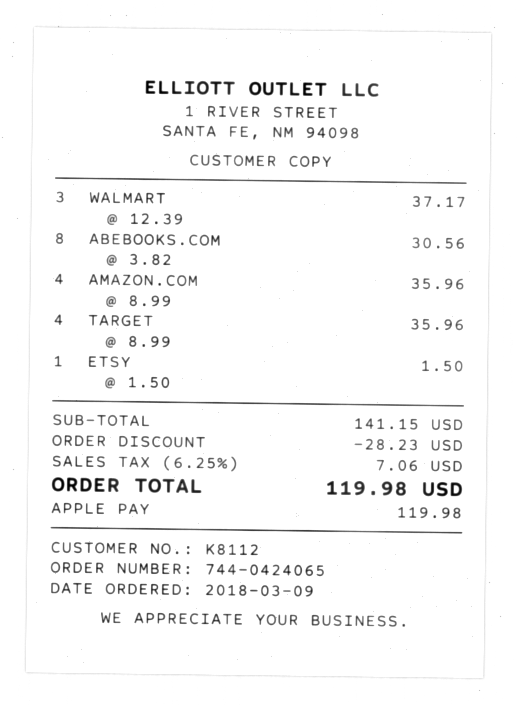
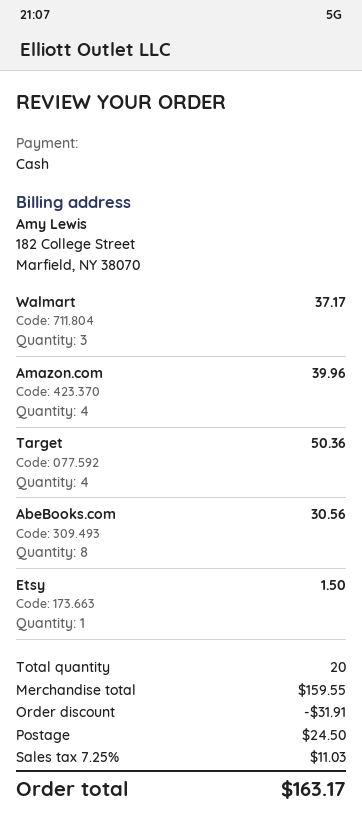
payment method: Apple Pay -> cash
AMAZON.COM: 4 for 35.96 -> 4 for 39.96
TARGET: 4 for 35.96 -> 4 for 50.36
subtotal: 141.15 -> 159.55
discount: 28.23 -> 31.91
shipping: none -> 24.50
tax: 6.25% = 7.06 -> 7.25% = 11.03
total: 119.98 -> 163.17

